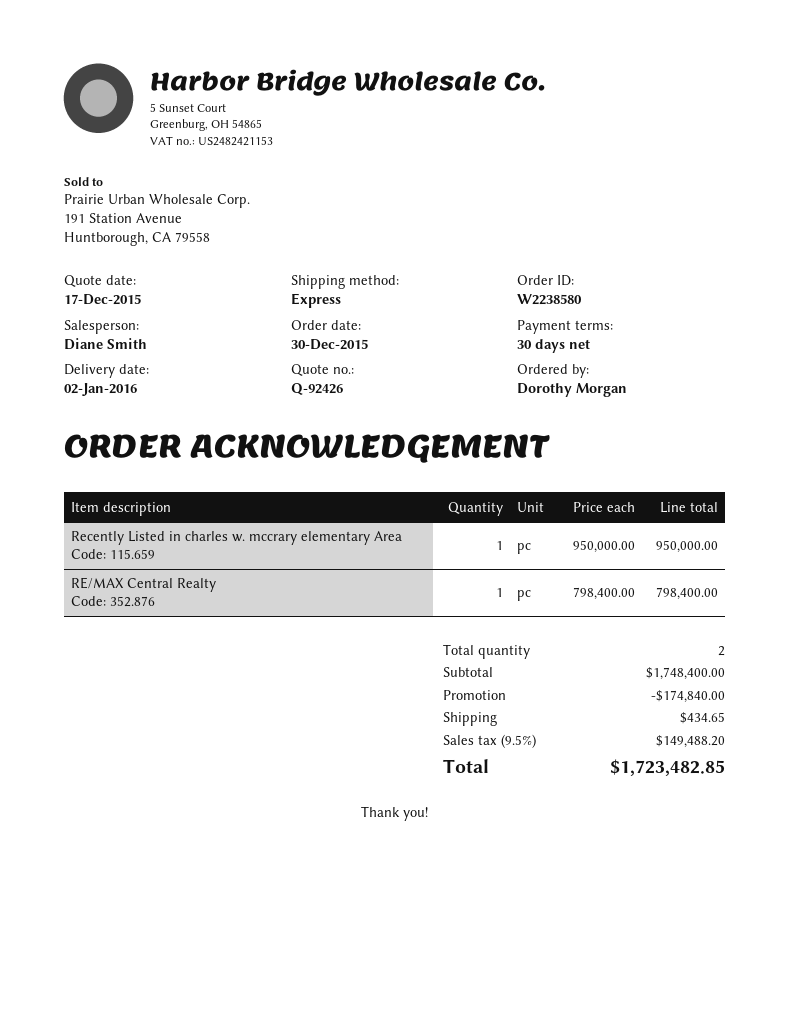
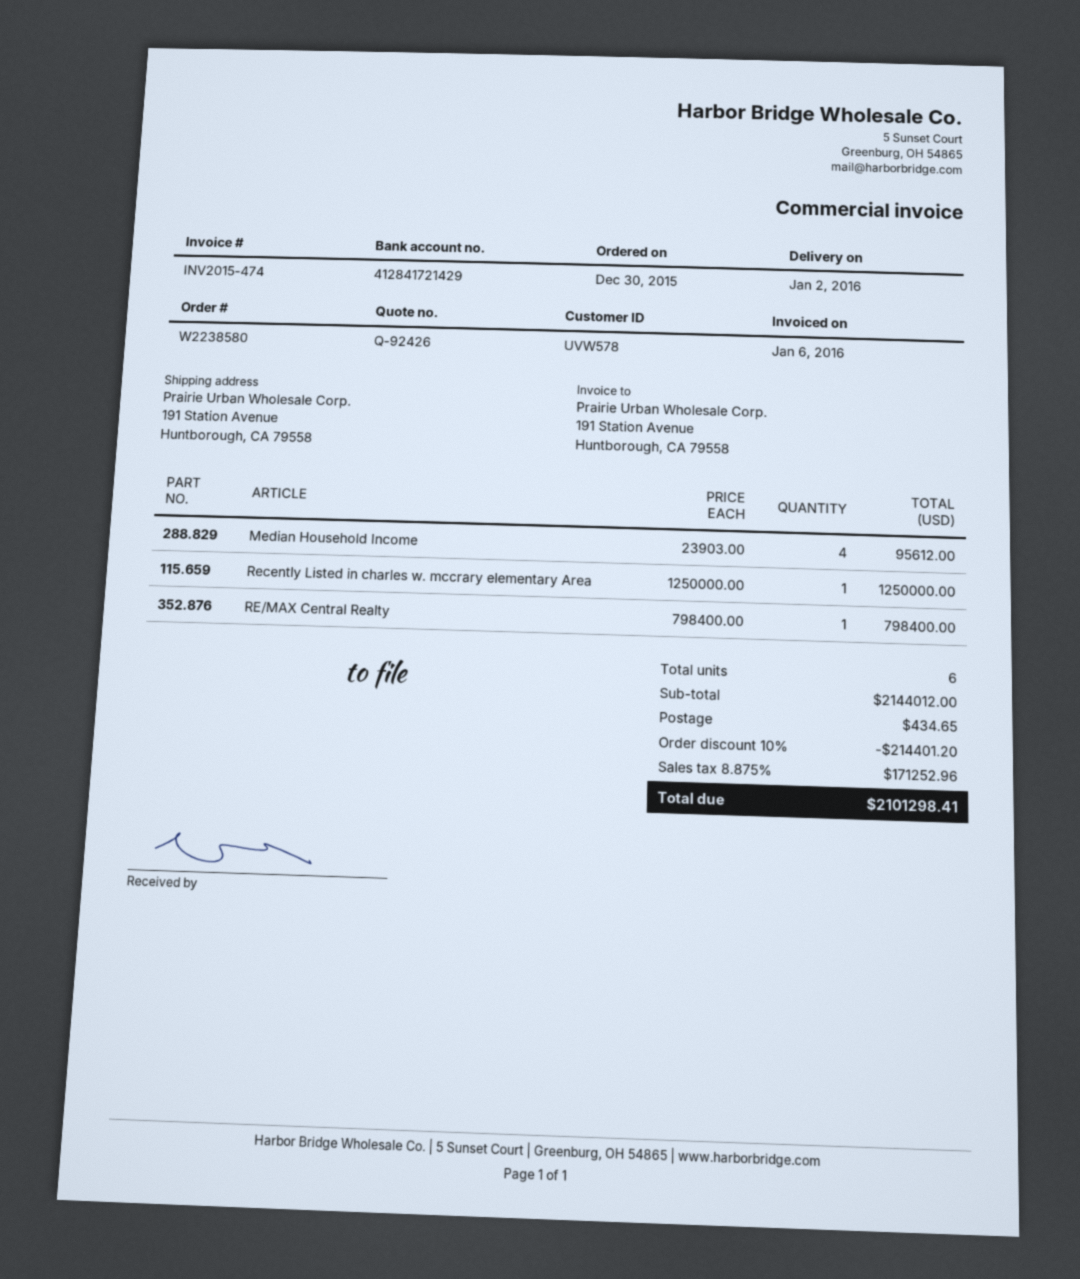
Recently Listed in charles w. mccrary elementary Area: 1 x 950000.00 = 950000.00 -> 1 x 1250000.00 = 1250000.00
Median Household Income: none -> 4 x 23903.00 = 95612.00
total quantity: 2 -> 6
subtotal: 1748400.00 -> 2144012.00
discount: 174840.00 -> 214401.20
tax: 9.5% = 149488.20 -> 8.875% = 171252.96
total: 1723482.85 -> 2101298.41

